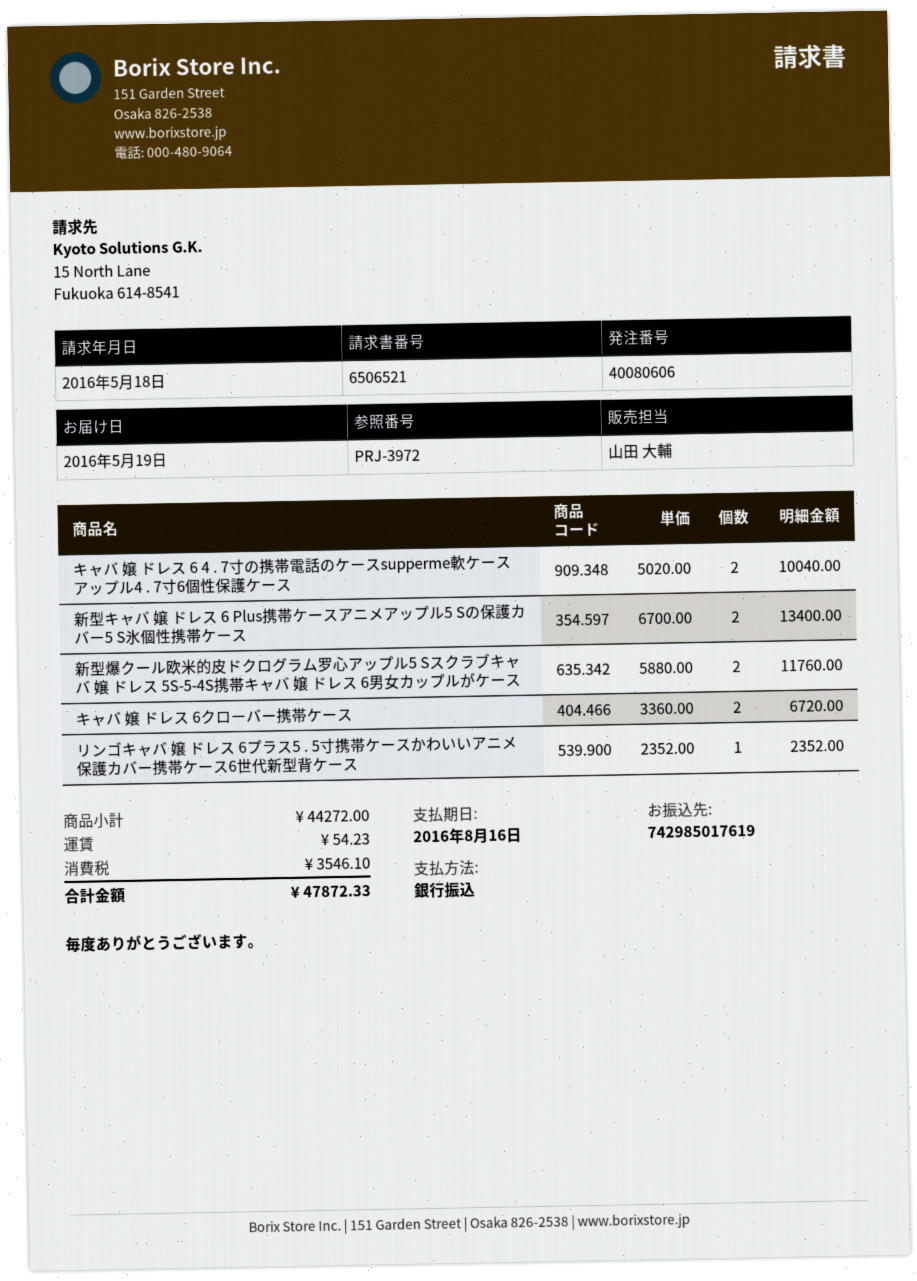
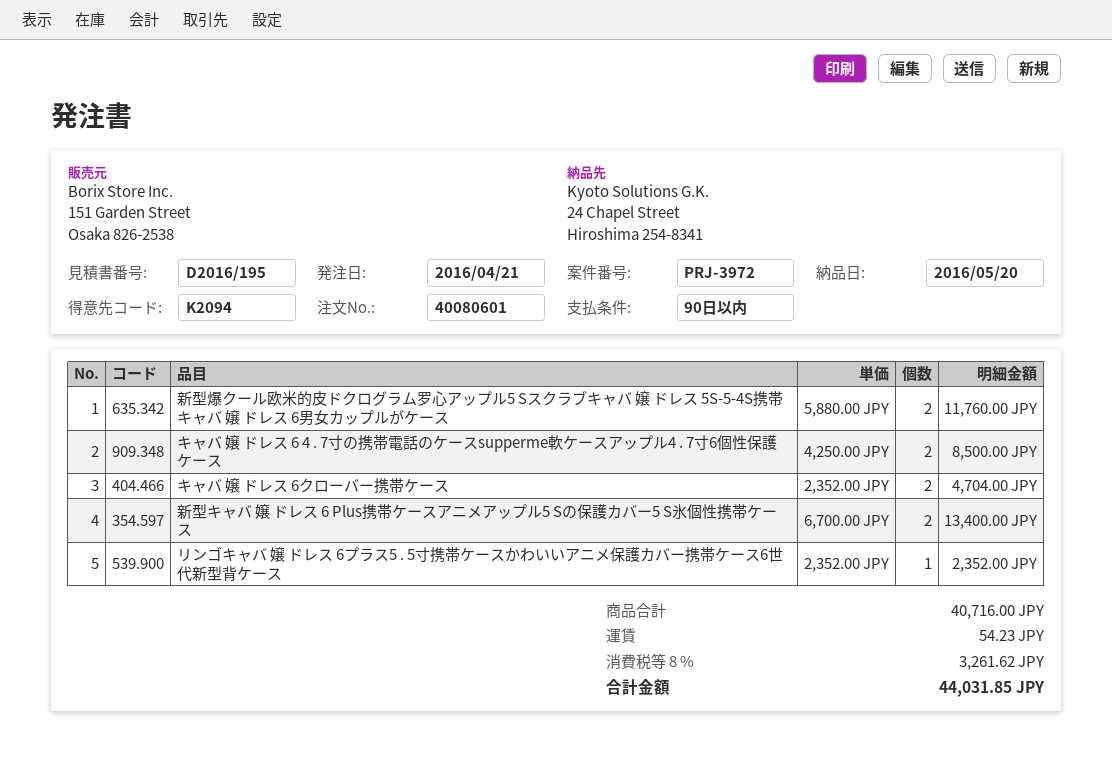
order number: 40080606 -> 40080601
delivery date: 2016-05-19 -> 2016-05-20
キャバ 嬢 ドレス 6 4 . 7寸の携帯電話のケースsupperme軟ケースアップル4 . 7寸6個性保護ケース: 2 x 5020.00 = 10040.00 -> 2 x 4250.00 = 8500.00
キャバ 嬢 ドレス 6クローバー携帯ケース: 2 x 3360.00 = 6720.00 -> 2 x 2352.00 = 4704.00
subtotal: 44272.00 -> 40716.00
tax: 3546.10 -> 3261.62
total: 47872.33 -> 44031.85

